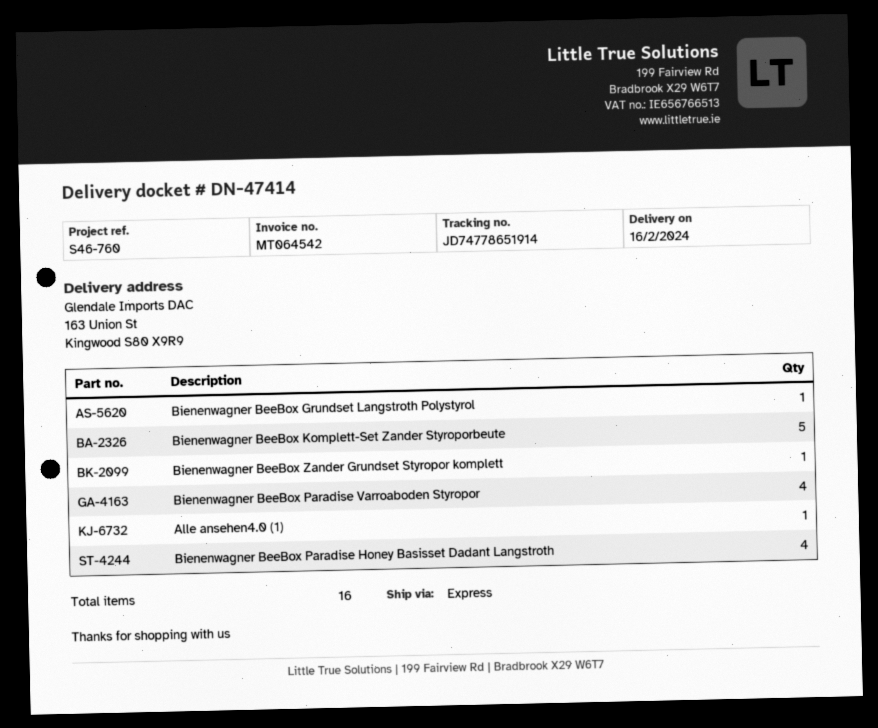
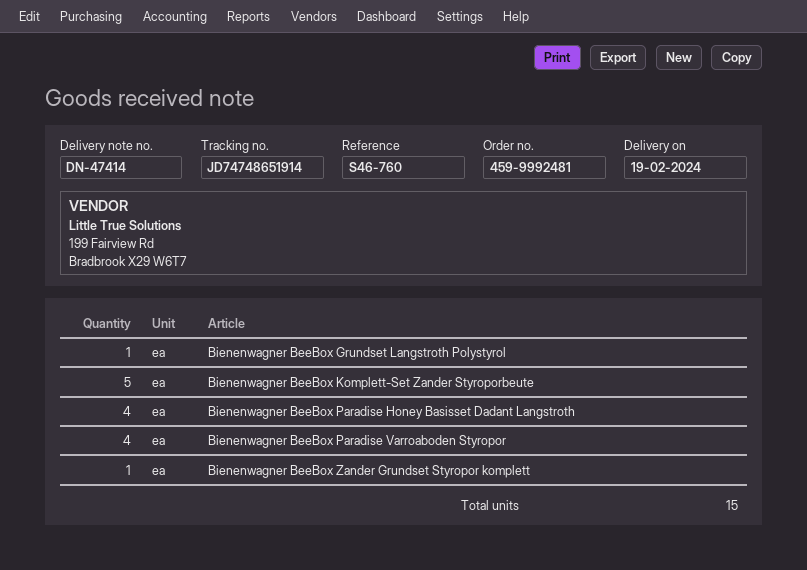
delivery date: 2024-02-16 -> 2024-02-19
tracking number: JD74778651914 -> JD74748651914
Alle ansehen4.0 (1): 1 -> none
total quantity: 16 -> 15

